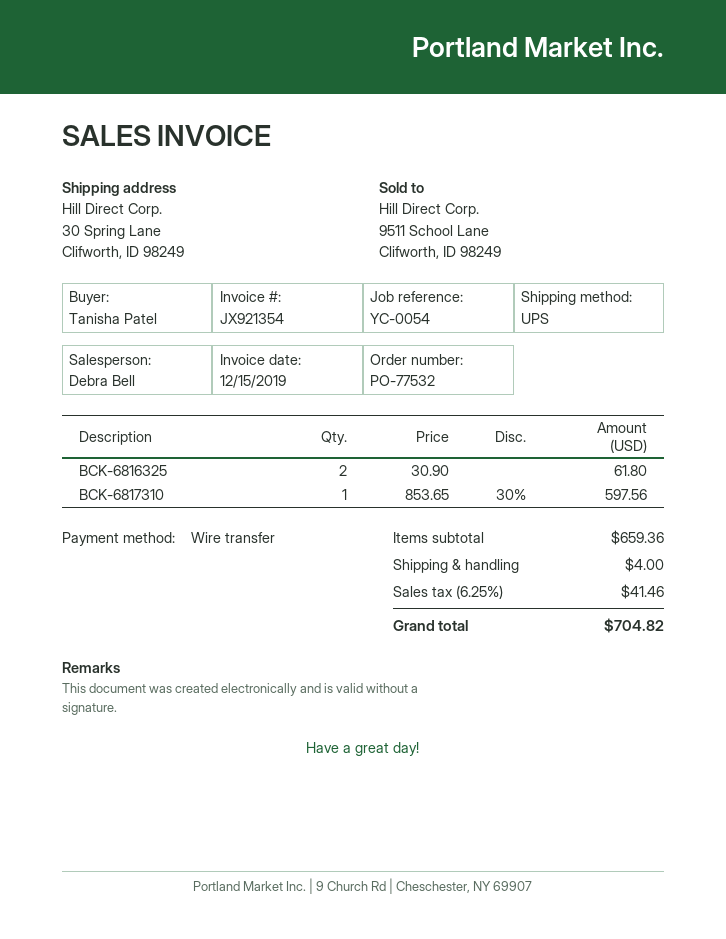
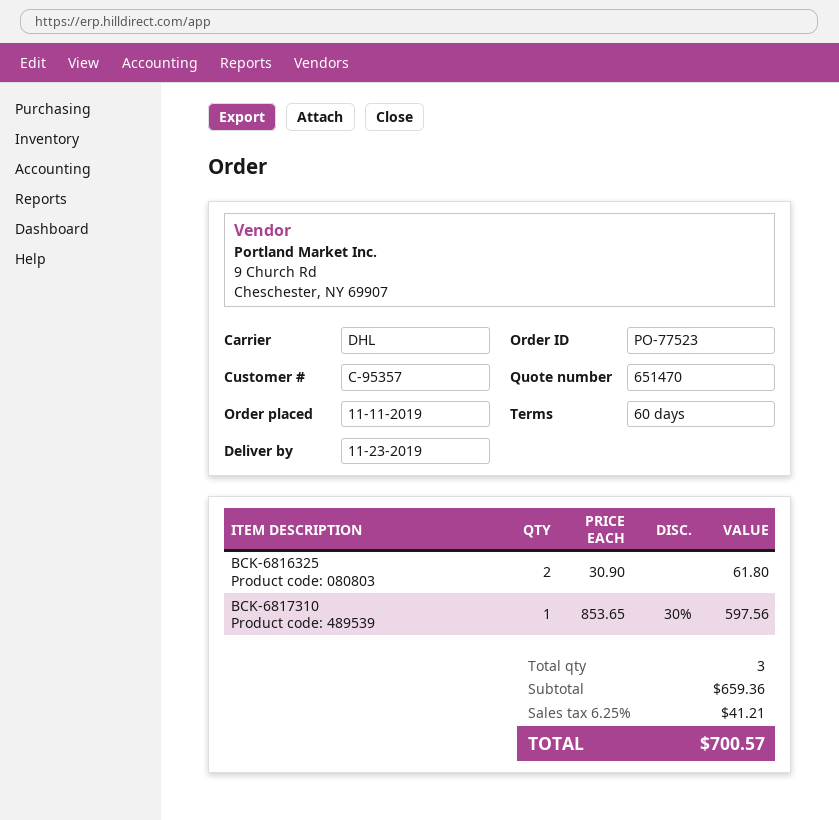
order number: PO-77532 -> PO-77523
shipping method: UPS -> DHL
shipping: 4.00 -> none
tax: 6.25% = 41.46 -> 6.25% = 41.21
total: 704.82 -> 700.57

